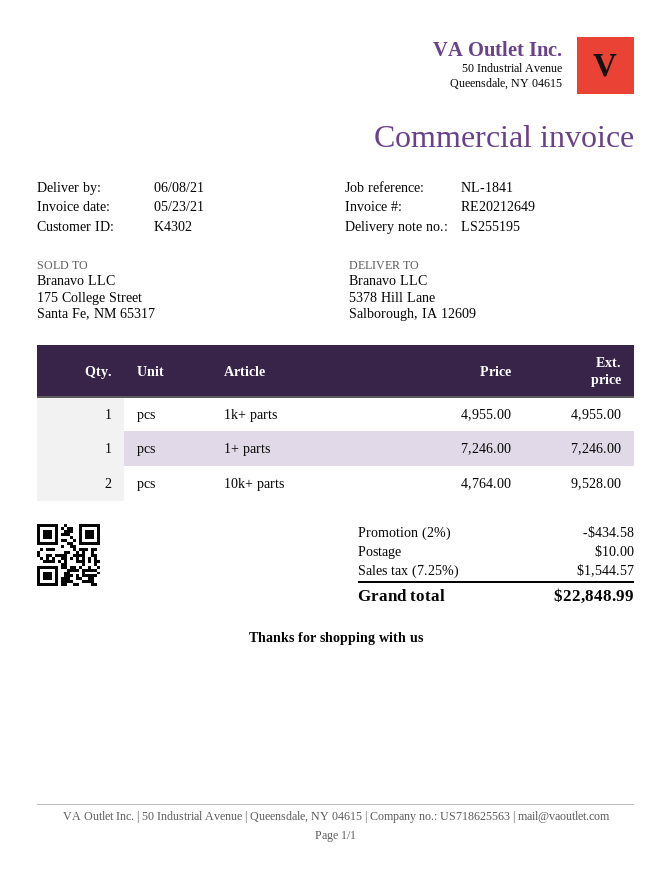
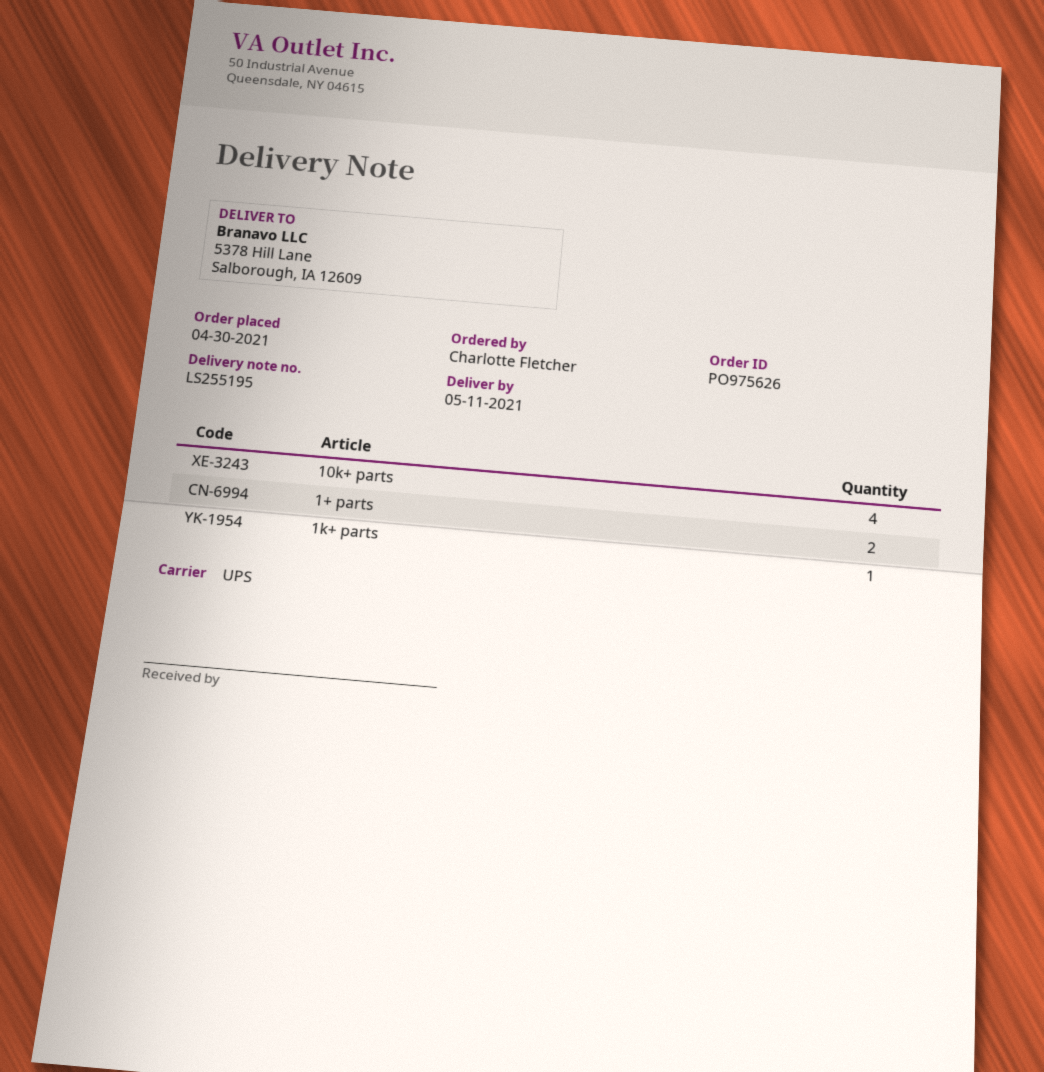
delivery date: 2021-06-08 -> 2021-05-11
1+ parts: 1 -> 2
10k+ parts: 2 -> 4

